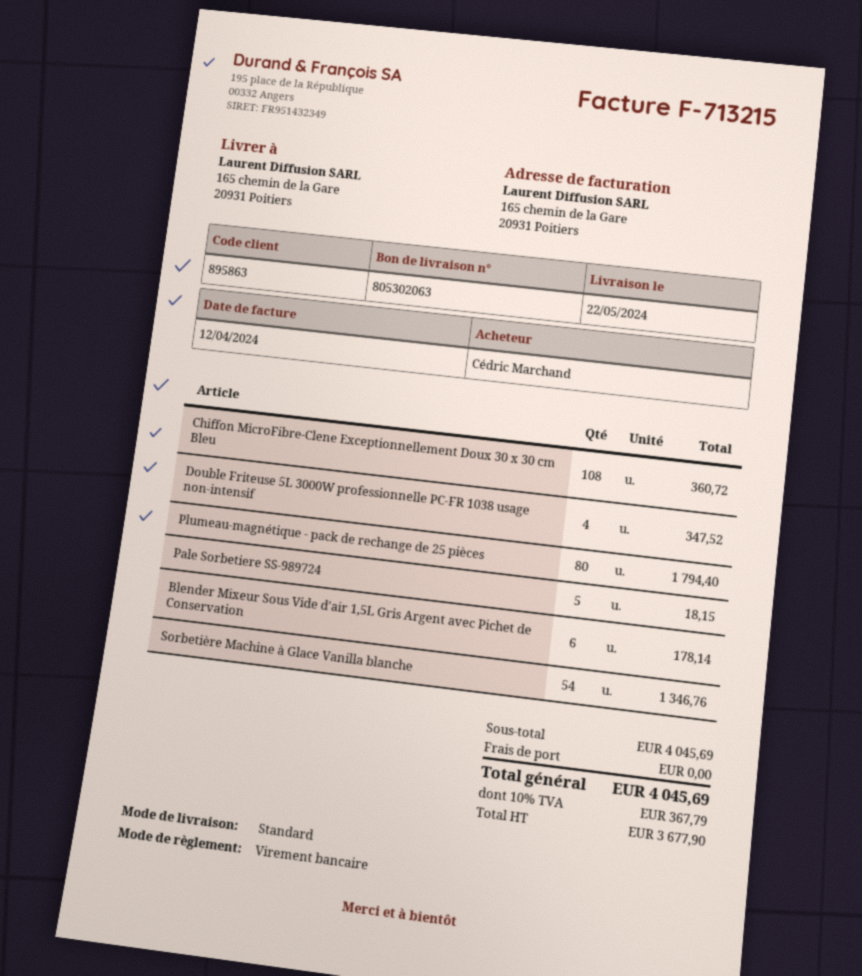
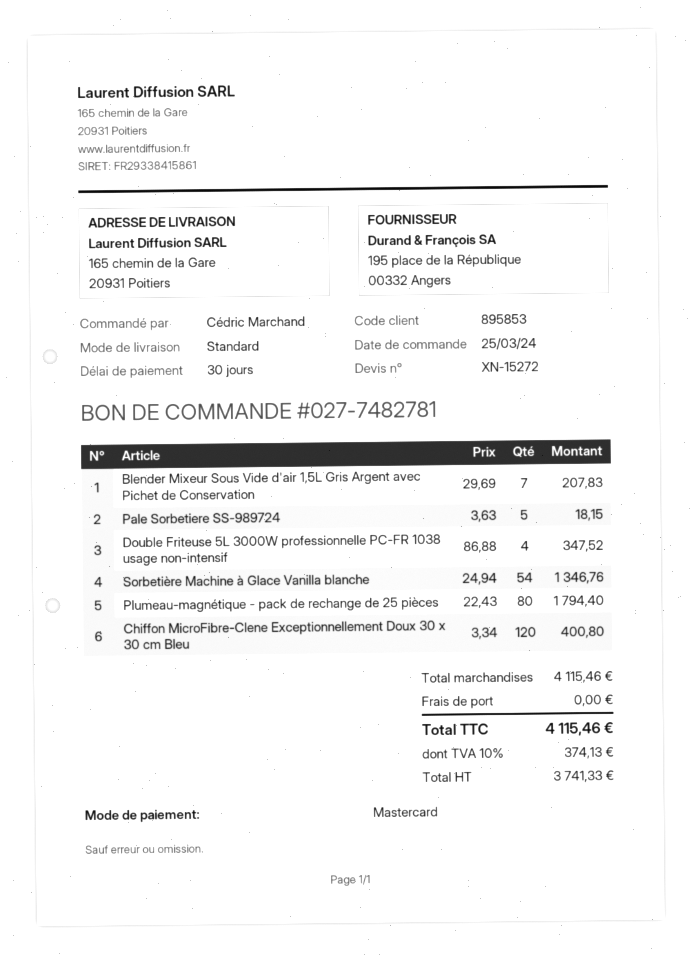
customer number: 895863 -> 895853
payment method: bank transfer -> Mastercard
Chiffon MicroFibre-Clene Exceptionnellement Doux 30 x 30 cm Bleu: 108 for 360.72 -> 120 for 400.80
Blender Mixeur Sous Vide d'air 1,5L Gris Argent avec Pichet de Conservation: 6 for 178.14 -> 7 for 207.83
subtotal: 4045.69 -> 4115.46
net: 3677.90 -> 3741.33
tax: 10% = 367.79 -> 10% = 374.13
total: 4045.69 -> 4115.46

